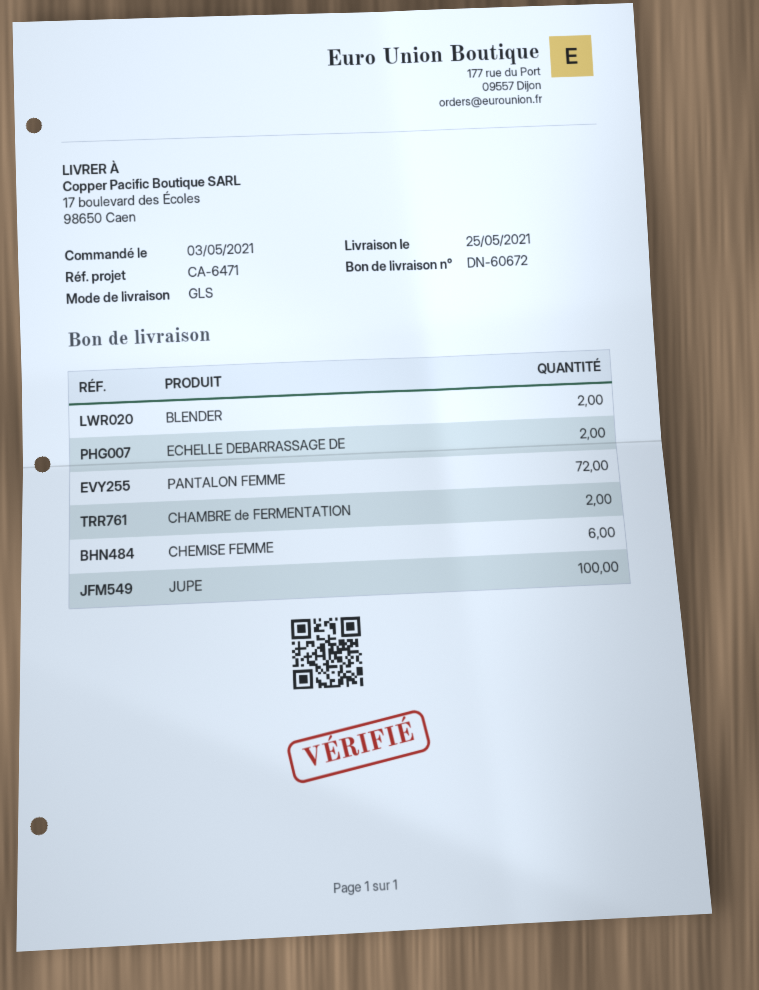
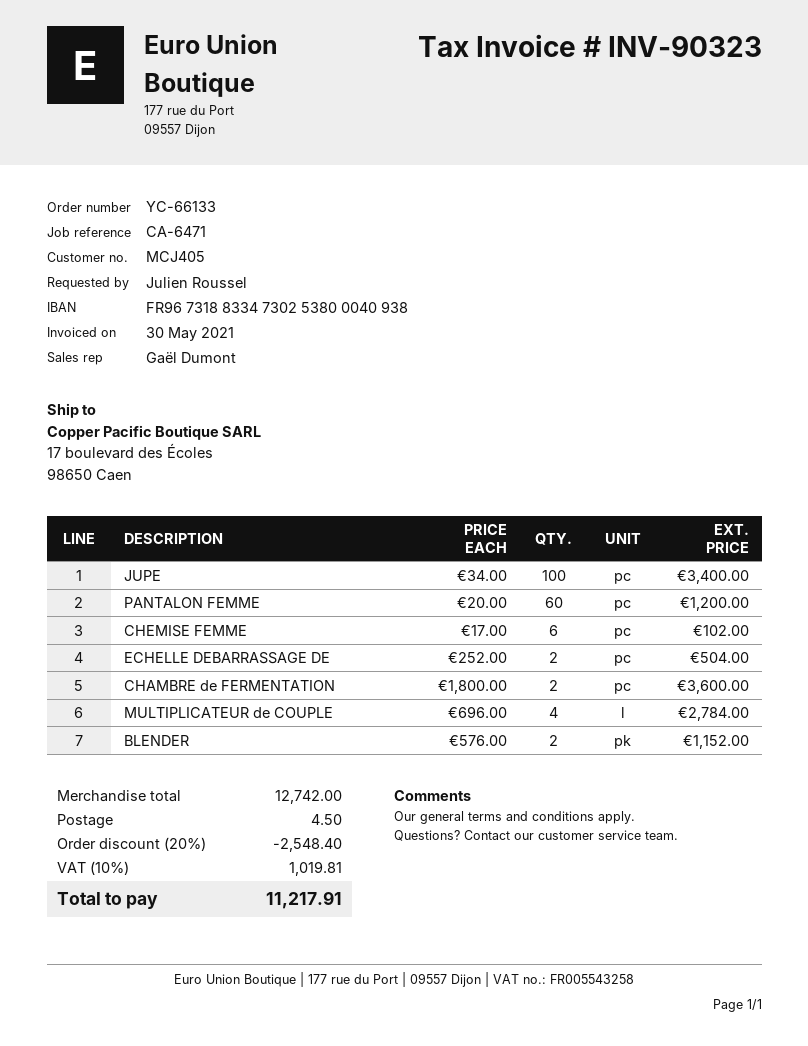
PANTALON FEMME: 72 -> 60
MULTIPLICATEUR de COUPLE: none -> 4

